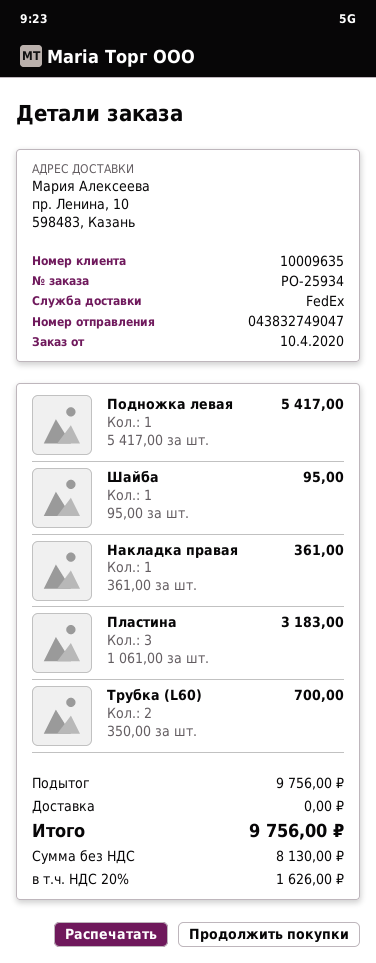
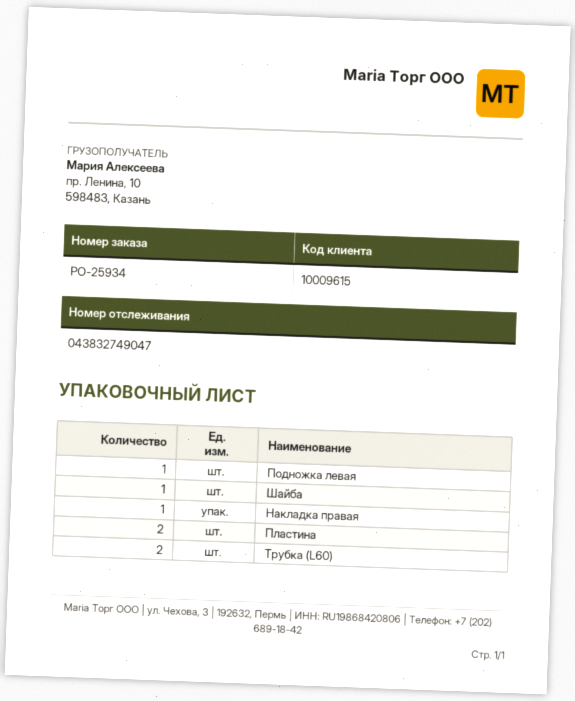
customer number: 10009635 -> 10009615
Пластина: 3 -> 2

